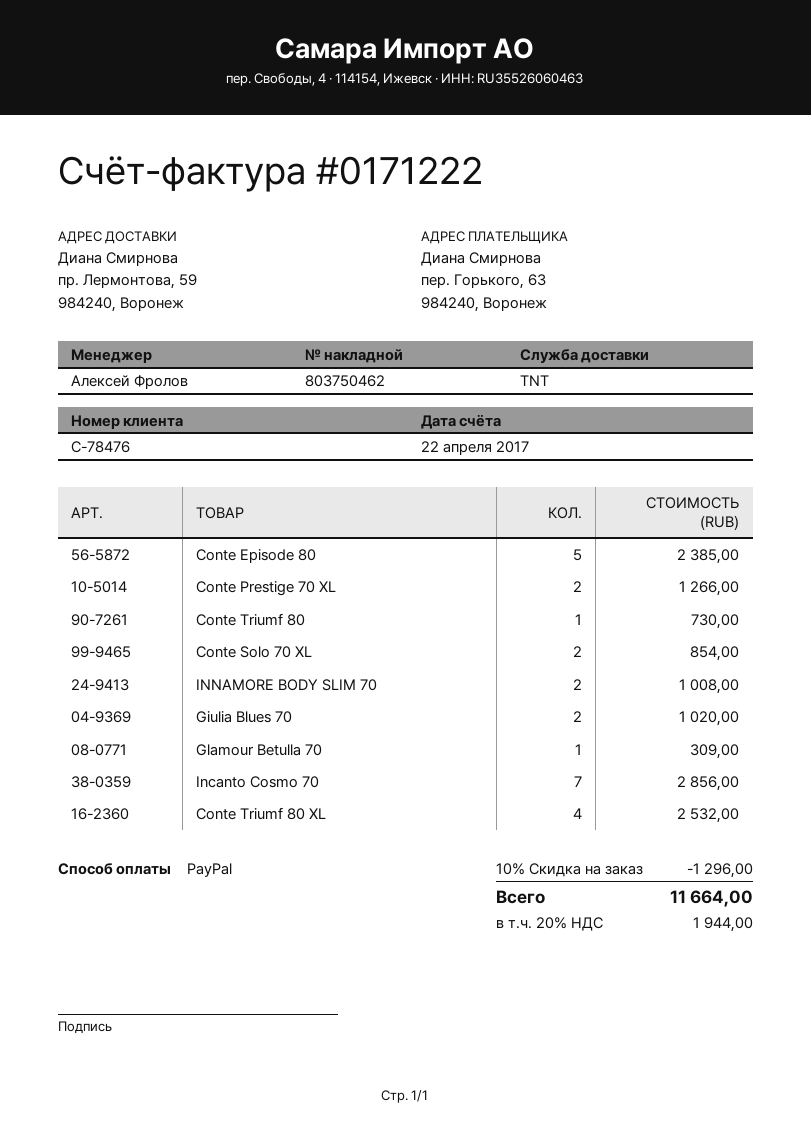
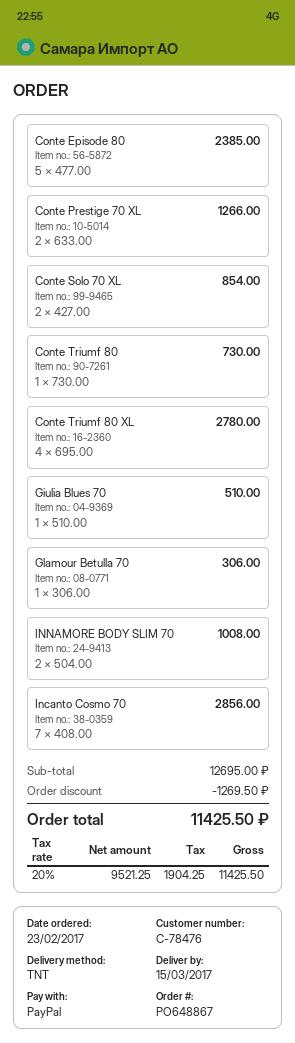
Giulia Blues 70: 2 for 1020.00 -> 1 for 510.00
Glamour Betulla 70: 1 for 309.00 -> 1 for 306.00
Conte Triumf 80 XL: 4 for 2532.00 -> 4 for 2780.00
discount: 1296.00 -> 1269.50
tax: 20% = 1944.00 -> 20% = 1904.25
total: 11664.00 -> 11425.50

